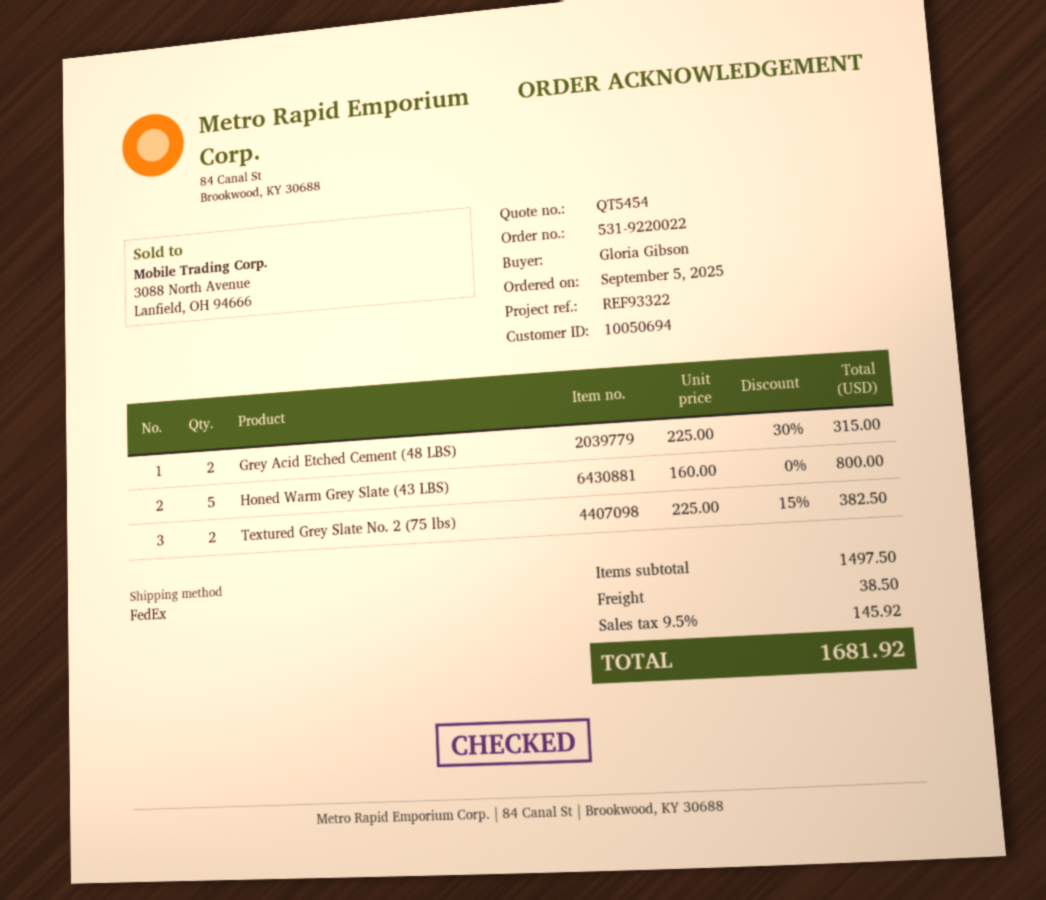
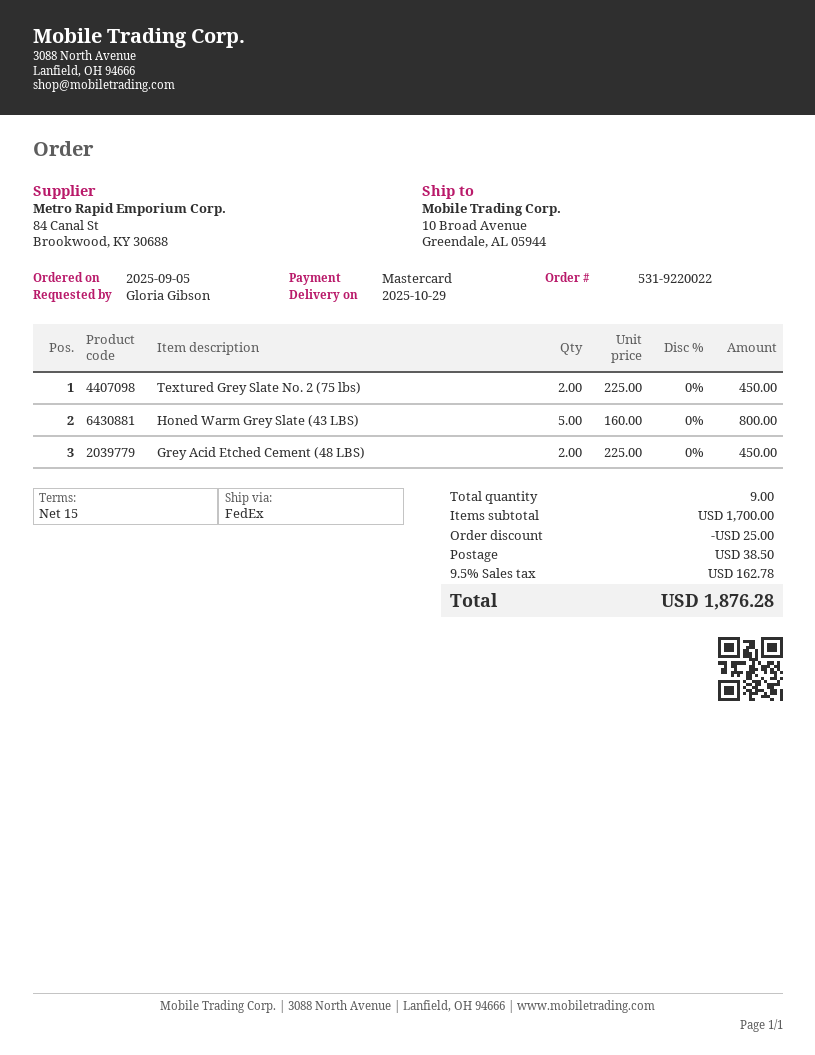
Grey Acid Etched Cement (48 LBS): 2 x 225.00 - 30% = 315.00 -> 2 x 225.00 = 450.00
Textured Grey Slate No. 2 (75 lbs): 2 x 225.00 - 15% = 382.50 -> 2 x 225.00 = 450.00
subtotal: 1497.50 -> 1700.00
discount: none -> 25.00
tax: 9.5% = 145.92 -> 9.5% = 162.78
total: 1681.92 -> 1876.28

